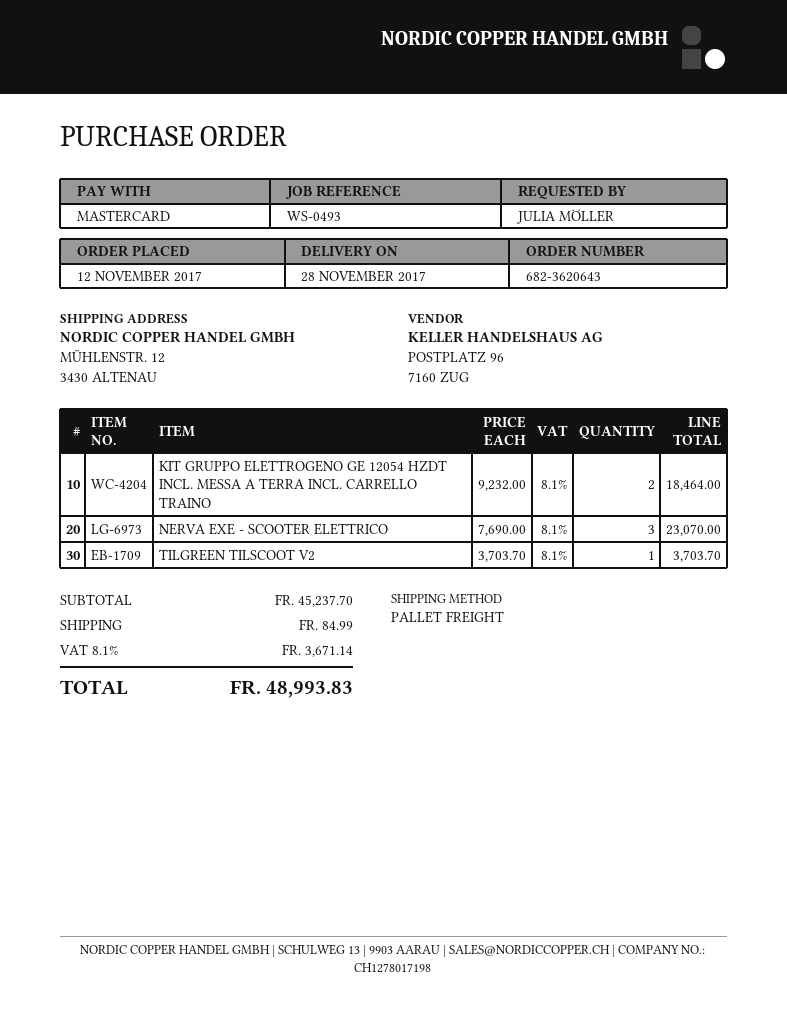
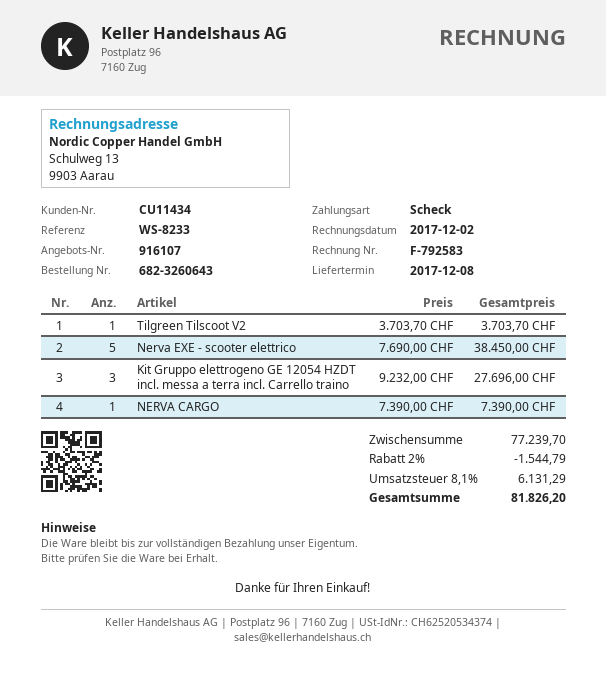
order number: 682-3620643 -> 682-3260643
delivery date: 2017-11-28 -> 2017-12-08
reference: WS-0493 -> WS-8233
payment method: Mastercard -> cheque
KIT GRUPPO ELETTROGENO GE 12054 HZDT INCL. MESSA A TERRA INCL. CARRELLO TRAINO: 2 x 9232.00 = 18464.00 -> 3 x 9232.00 = 27696.00
NERVA EXE - SCOOTER ELETTRICO: 3 x 7690.00 = 23070.00 -> 5 x 7690.00 = 38450.00
NERVA CARGO: none -> 1 x 7390.00 = 7390.00
subtotal: 45237.70 -> 77239.70
discount: none -> 2% = 1544.79
shipping: 84.99 -> none
tax: 8.1% = 3671.14 -> 8.1% = 6131.29
total: 48993.83 -> 81826.20

